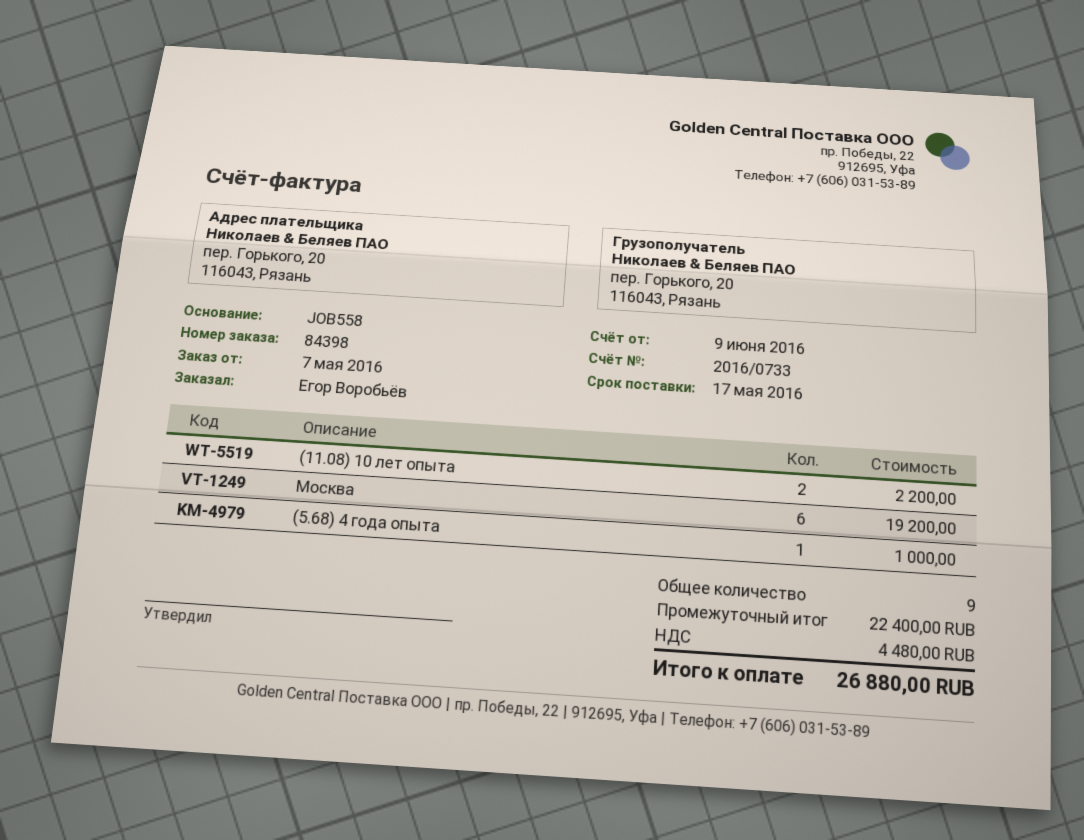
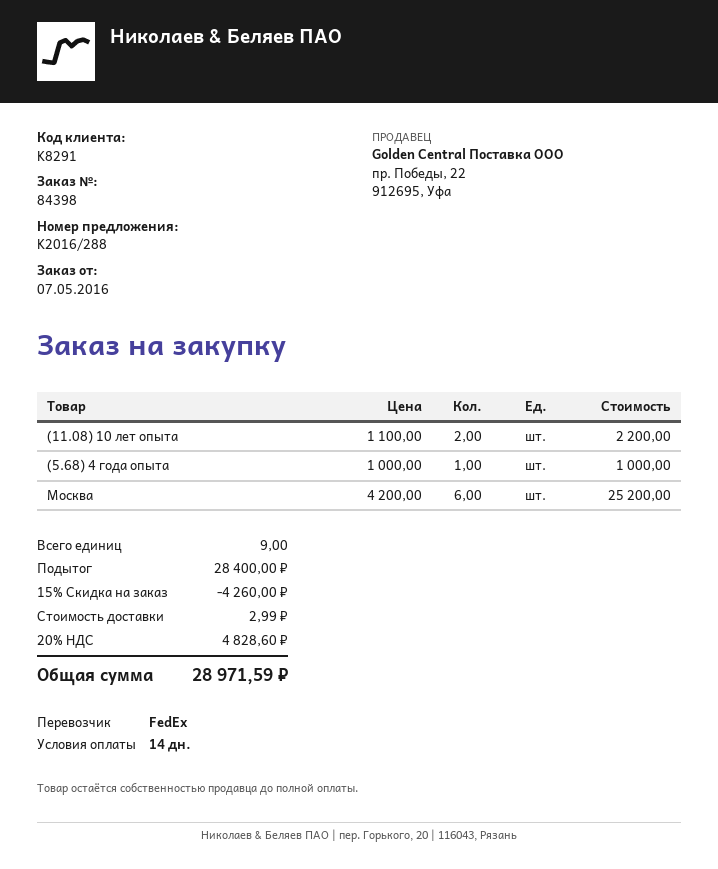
Москва: 6 for 19200.00 -> 6 for 25200.00
subtotal: 22400.00 -> 28400.00
discount: none -> 15% = 4260.00
shipping: none -> 2.99
tax: 4480.00 -> 4828.60
total: 26880.00 -> 28971.59

